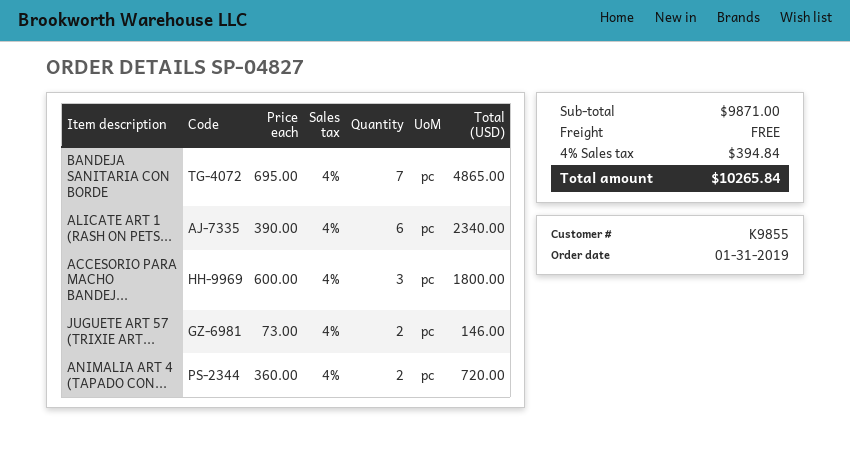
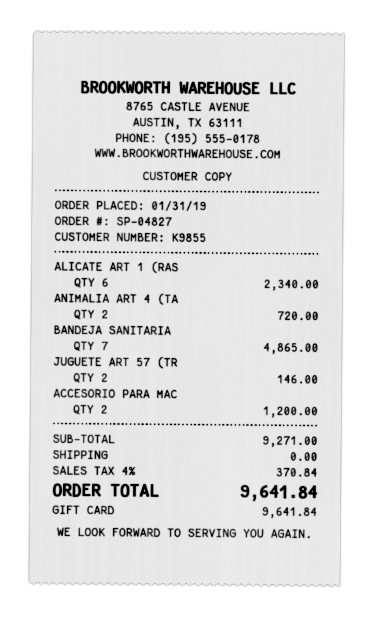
ACCESORIO PARA MACHO BANDEJ...: 3 for 1800.00 -> 2 for 1200.00
subtotal: 9871.00 -> 9271.00
tax: 4% = 394.84 -> 4% = 370.84
total: 10265.84 -> 9641.84

